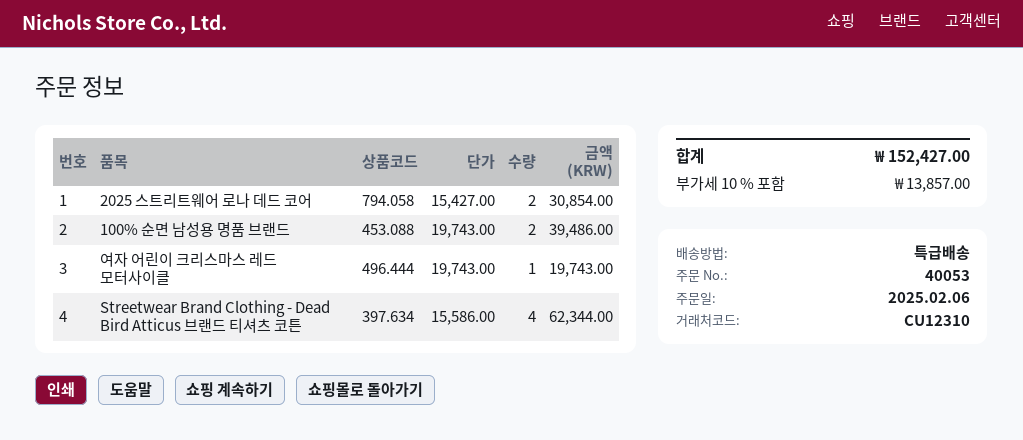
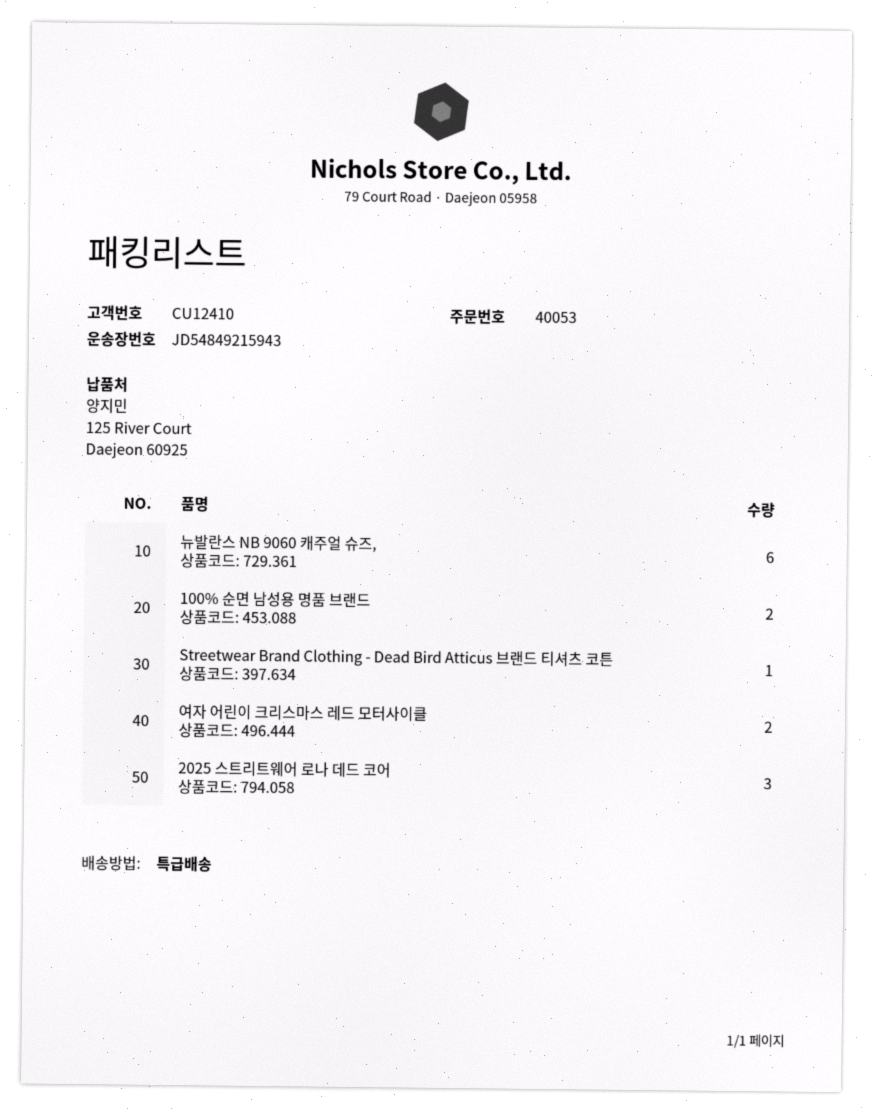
customer number: CU12310 -> CU12410
2025 스트리트웨어 로나 데드 코어: 2 -> 3
여자 어린이 크리스마스 레드 모터사이클: 1 -> 2
Streetwear Brand Clothing - Dead Bird Atticus 브랜드 티셔츠 코튼: 4 -> 1
뉴발란스 NB 9060 캐주얼 슈즈,: none -> 6

